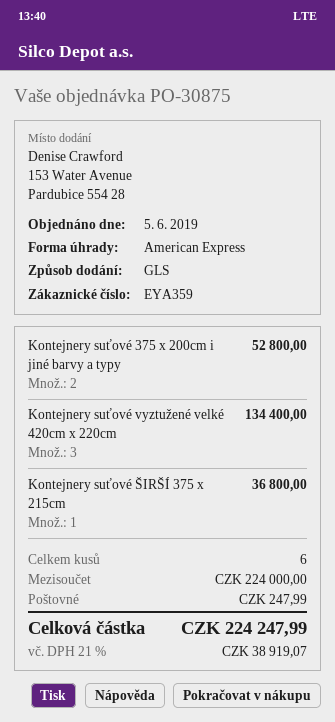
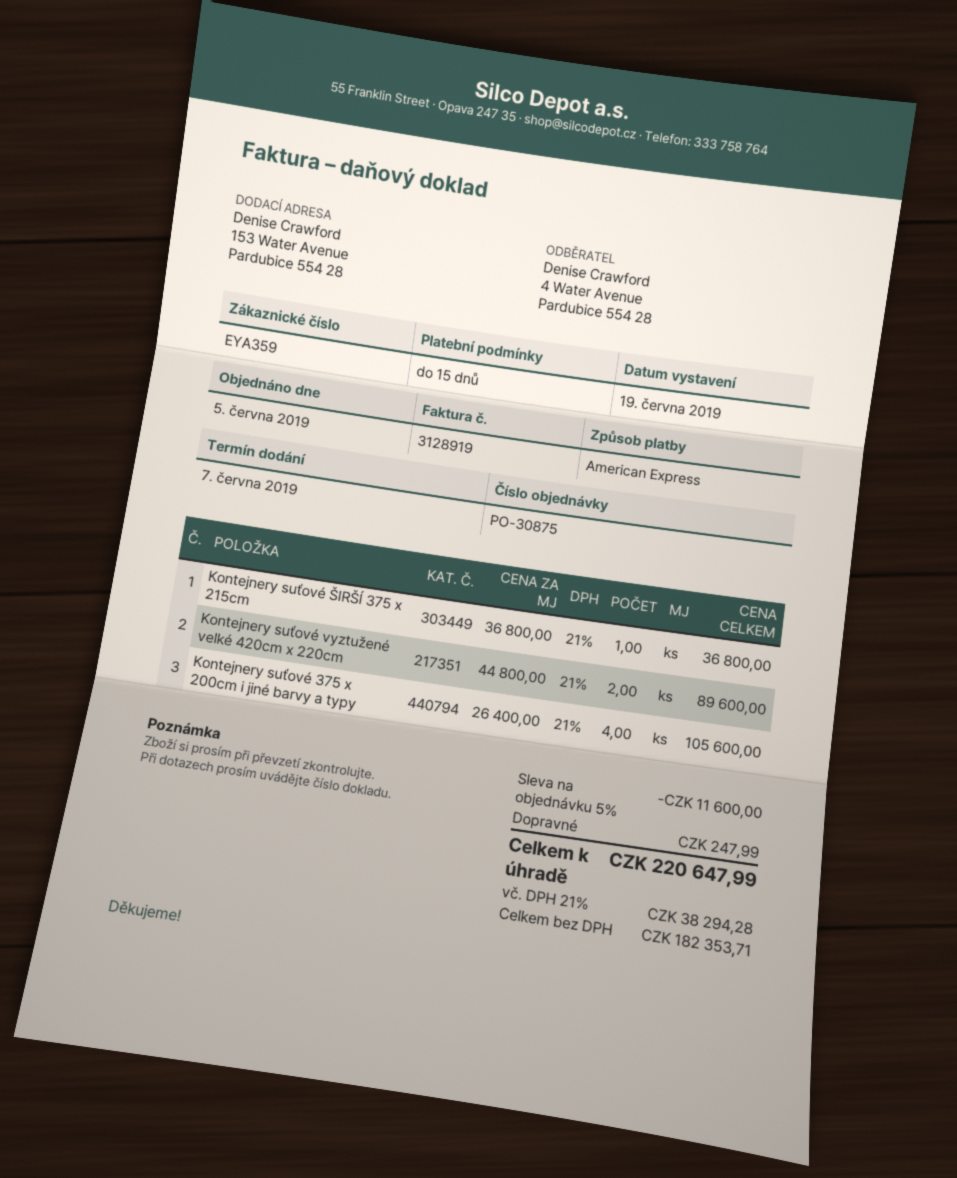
Kontejnery suťové 375 x 200cm i jiné barvy a typy: 2 for 52800.00 -> 4 for 105600.00
Kontejnery suťové vyztužené velké 420cm x 220cm: 3 for 134400.00 -> 2 for 89600.00
discount: none -> 5% = 11600.00
tax: 21% = 38919.07 -> 21% = 38294.28
total: 224247.99 -> 220647.99

